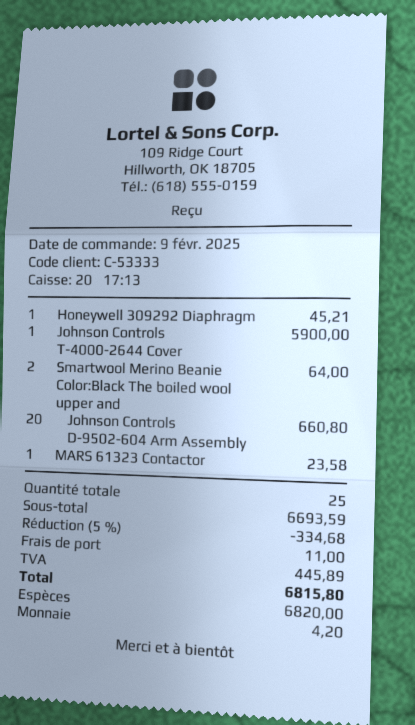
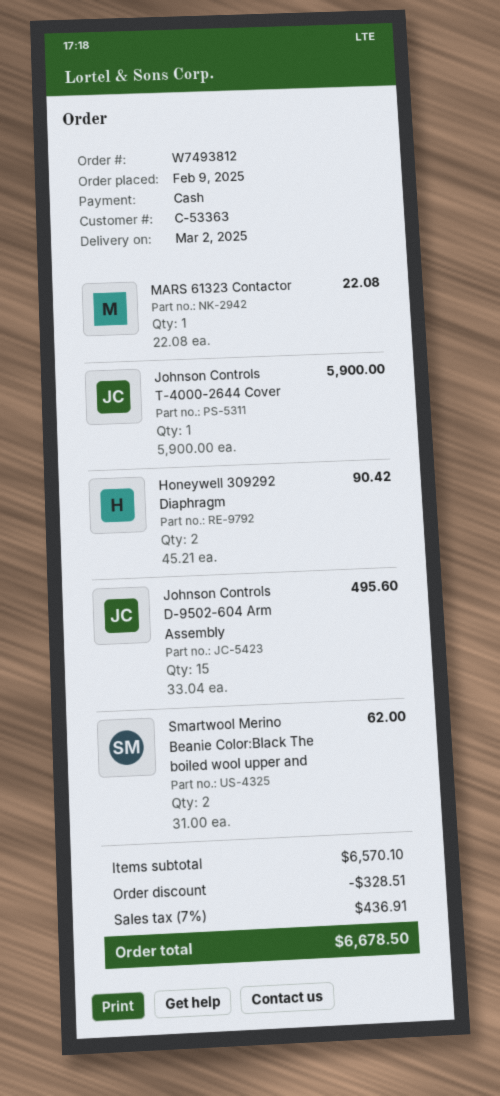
customer number: C-53333 -> C-53363
Honeywell 309292 Diaphragm: 1 for 45.21 -> 2 for 90.42
Smartwool Merino Beanie Color:Black The boiled wool upper and: 2 for 64.00 -> 2 for 62.00
Johnson Controls D-9502-604 Arm Assembly: 20 for 660.80 -> 15 for 495.60
MARS 61323 Contactor: 1 for 23.58 -> 1 for 22.08
subtotal: 6693.59 -> 6570.10
discount: 334.68 -> 328.51
shipping: 11.00 -> none
tax: 445.89 -> 436.91
total: 6815.80 -> 6678.50

